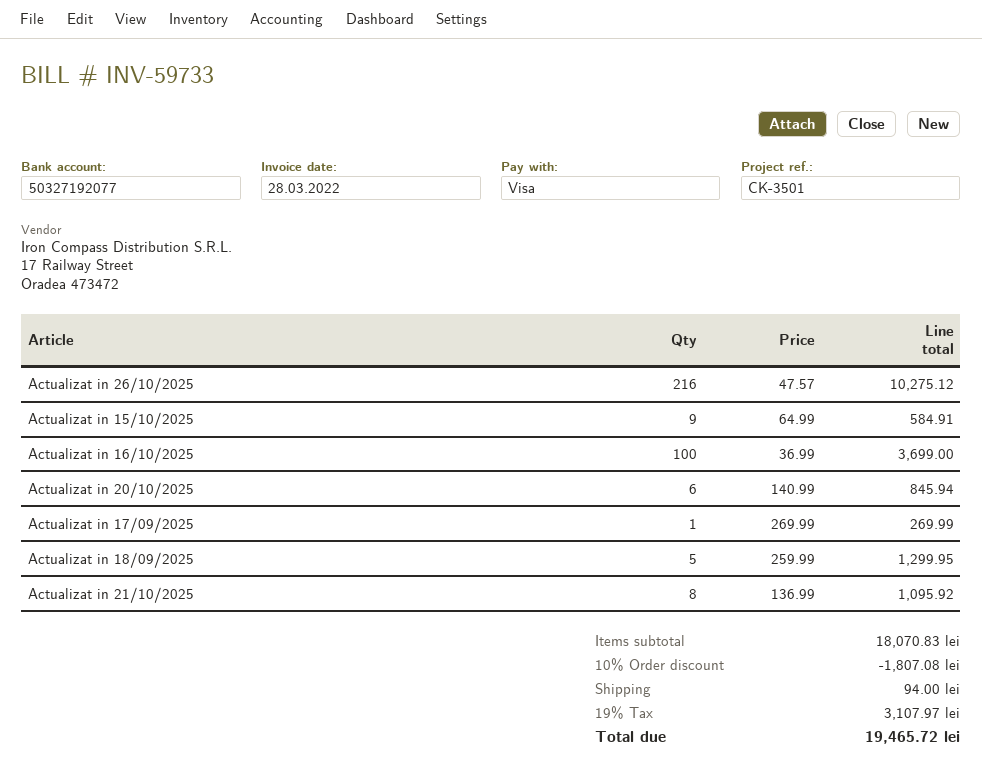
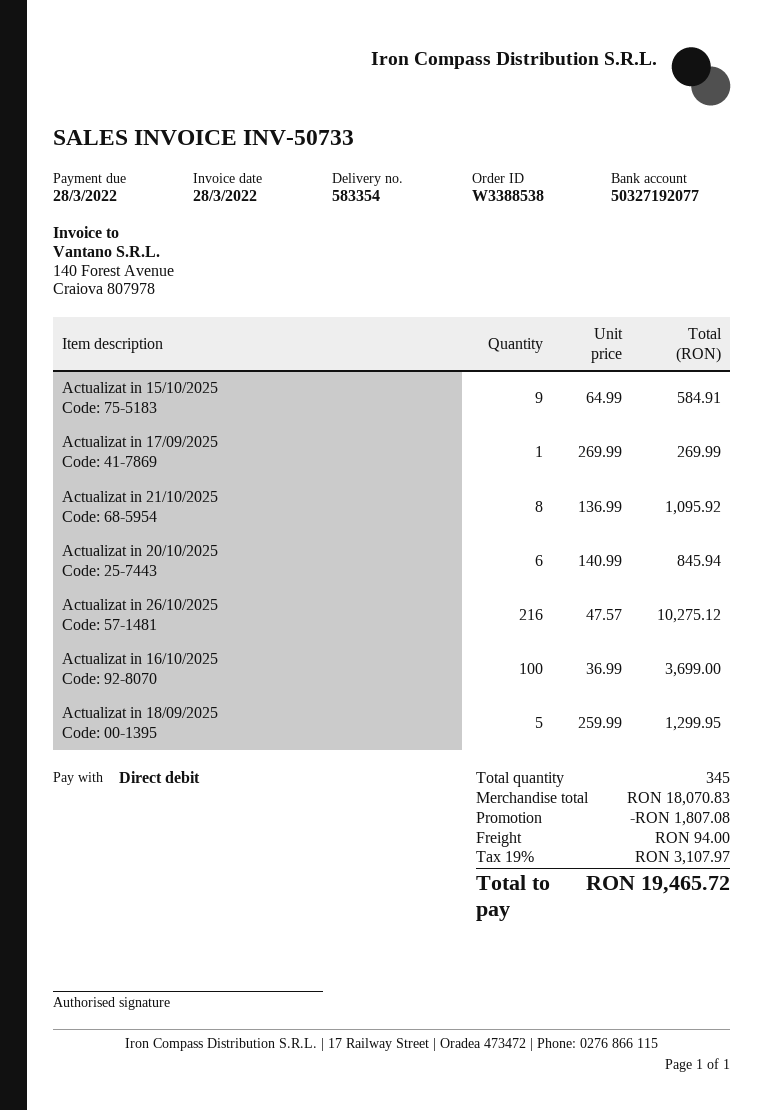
invoice number: INV-59733 -> INV-50733
payment method: Visa -> direct debit

